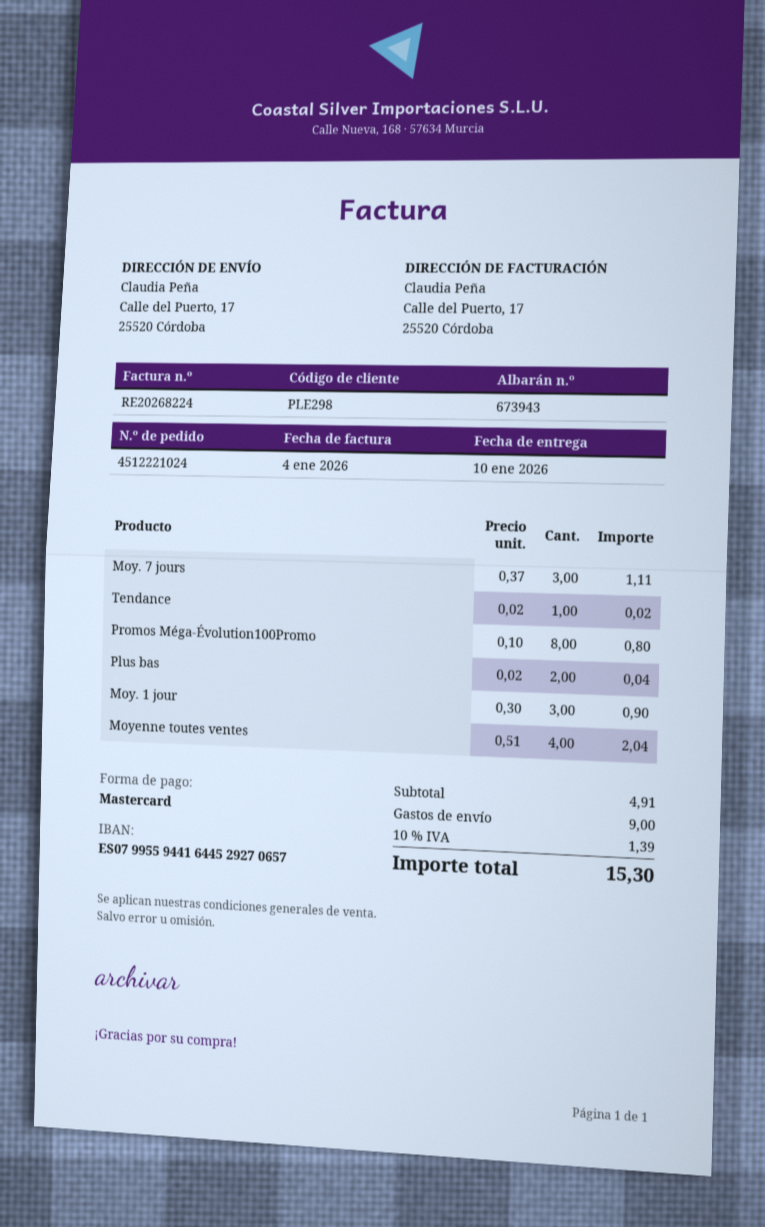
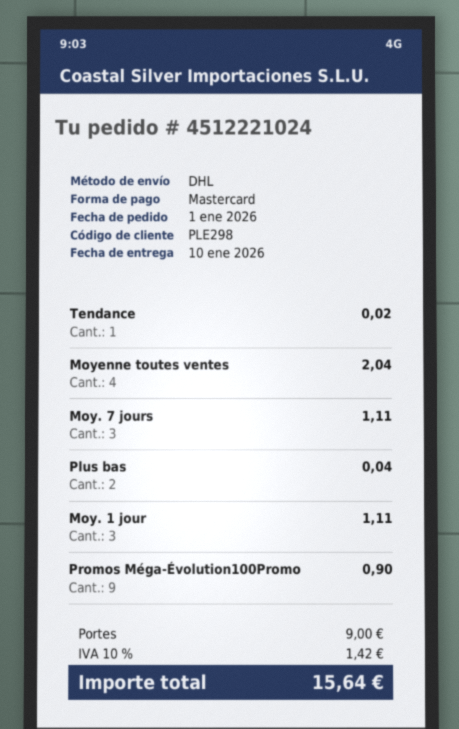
Promos Méga-Évolution100Promo: 8 for 0.80 -> 9 for 0.90
Moy. 1 jour: 3 for 0.90 -> 3 for 1.11
tax: 10% = 1.39 -> 10% = 1.42
total: 15.30 -> 15.64

